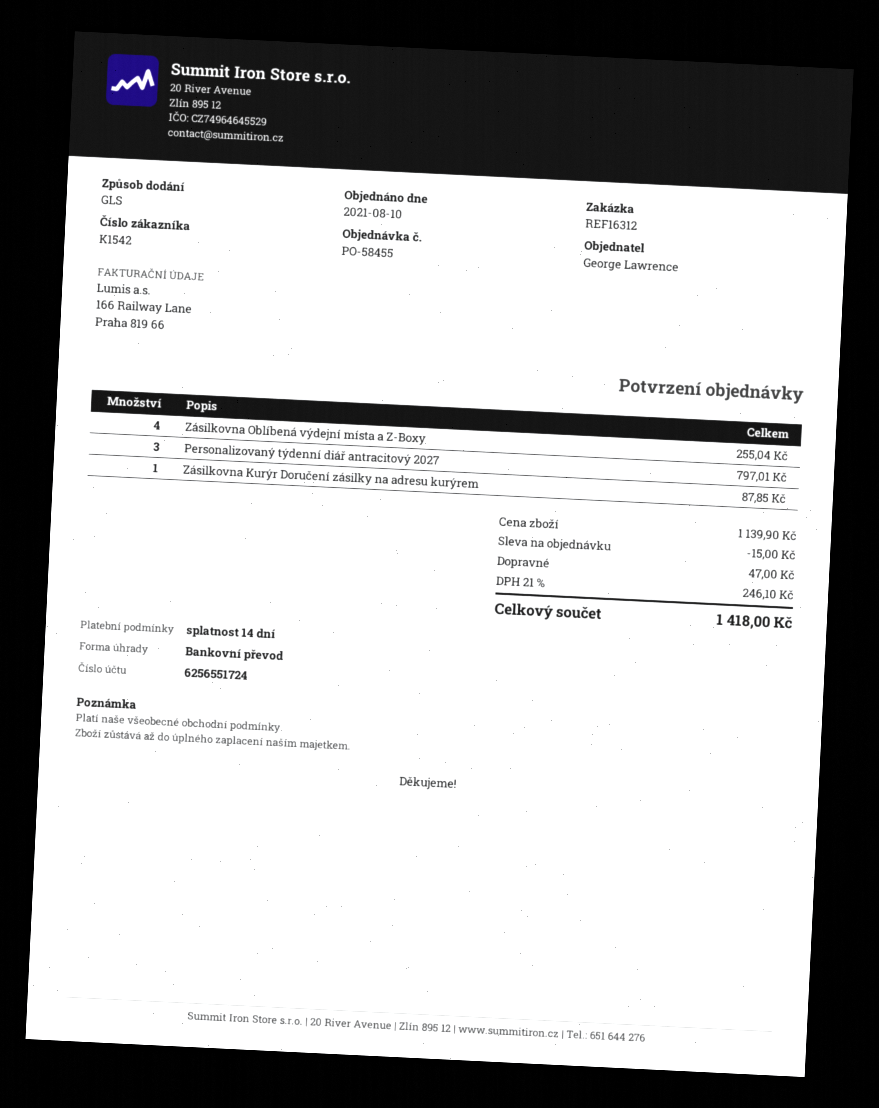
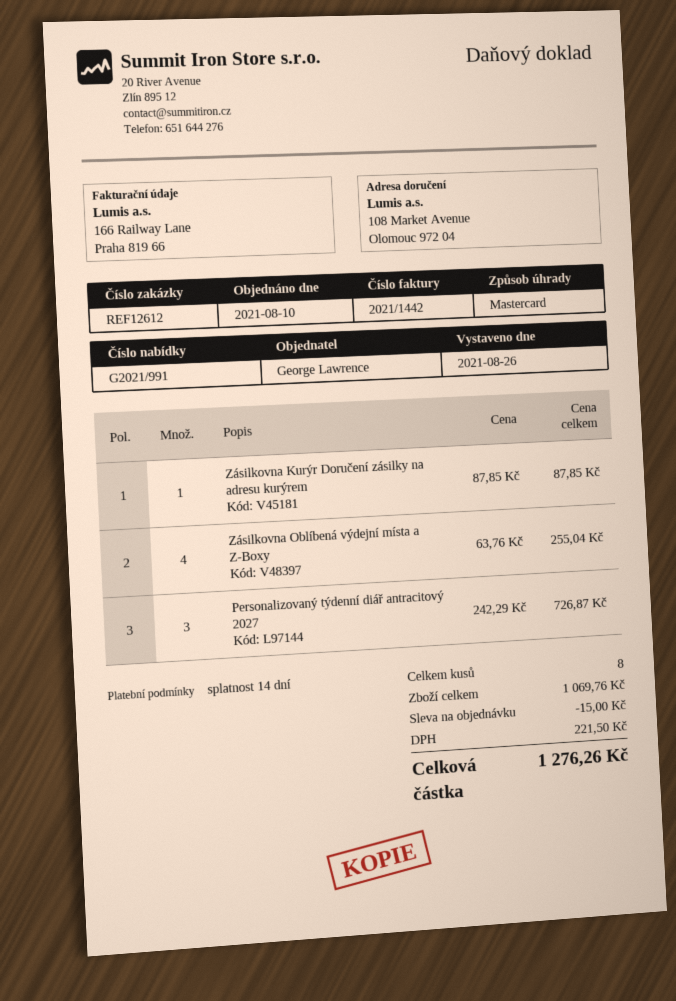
reference: REF16312 -> REF12612
payment method: bank transfer -> Mastercard
Personalizovaný týdenní diář antracitový 2027: 3 for 797.01 -> 3 for 726.87
subtotal: 1139.90 -> 1069.76
shipping: 47.00 -> none
tax: 246.10 -> 221.50
total: 1418.00 -> 1276.26

